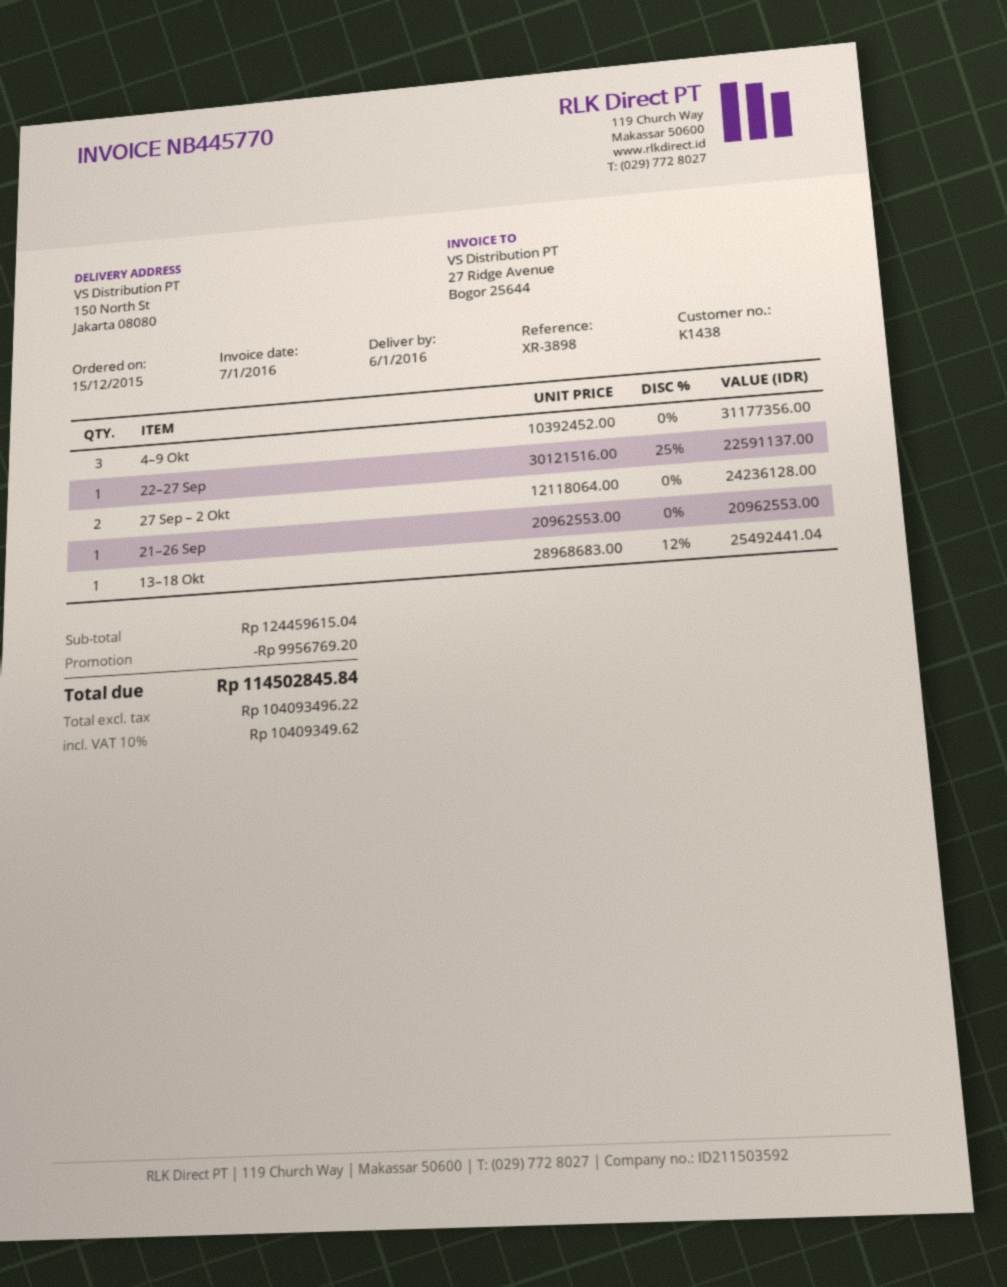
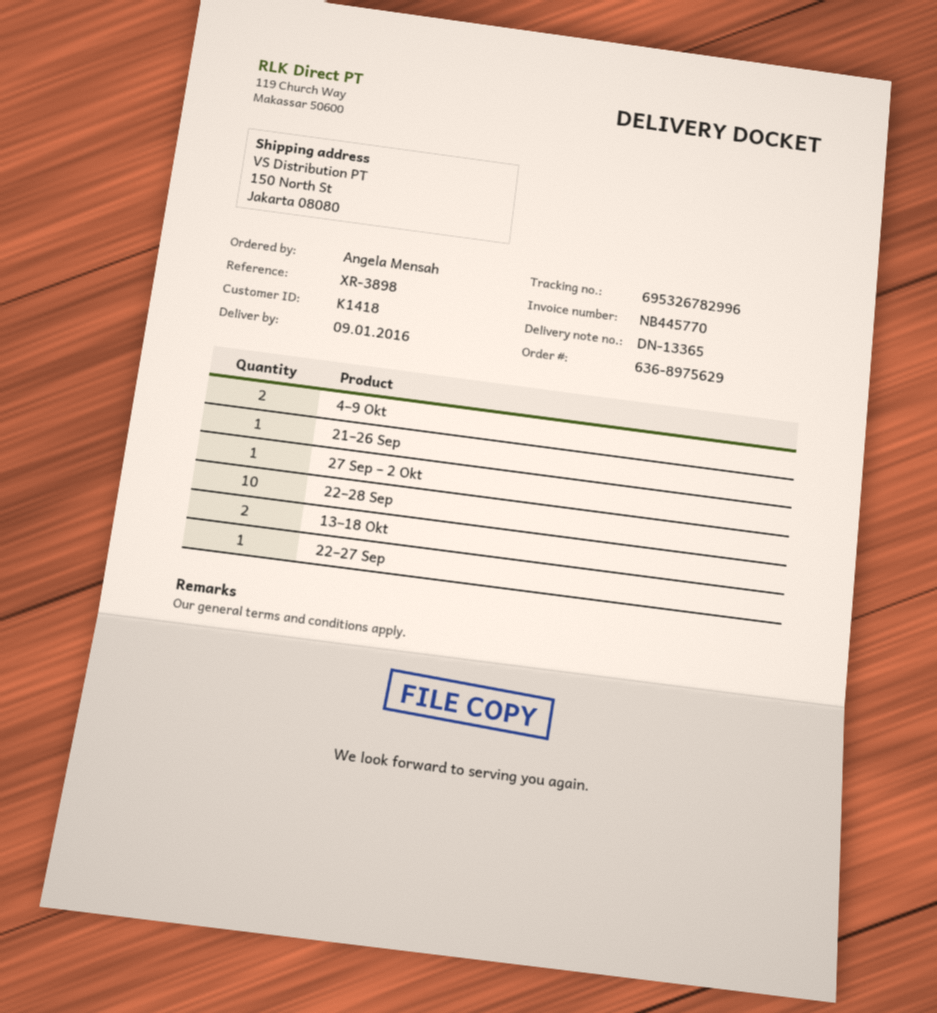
delivery date: 2016-01-06 -> 2016-01-09
customer number: K1438 -> K1418
4–9 Okt: 3 -> 2
27 Sep – 2 Okt: 2 -> 1
13–18 Okt: 1 -> 2
22–28 Sep: none -> 10

